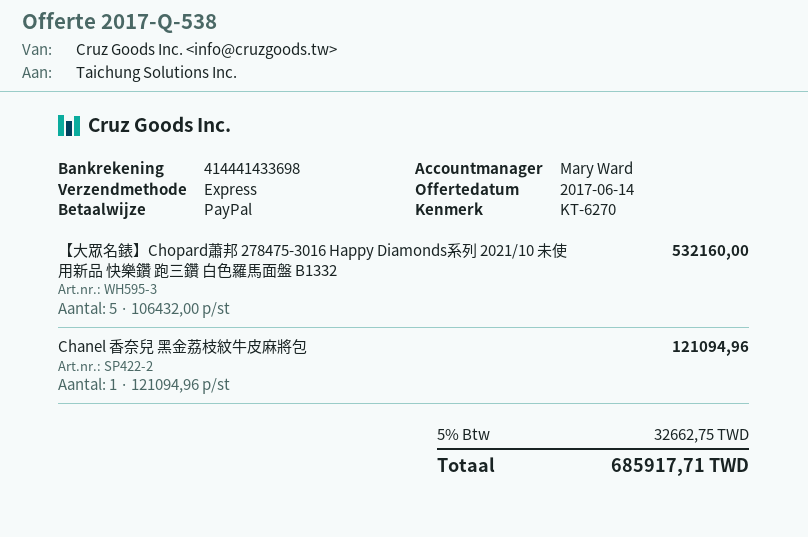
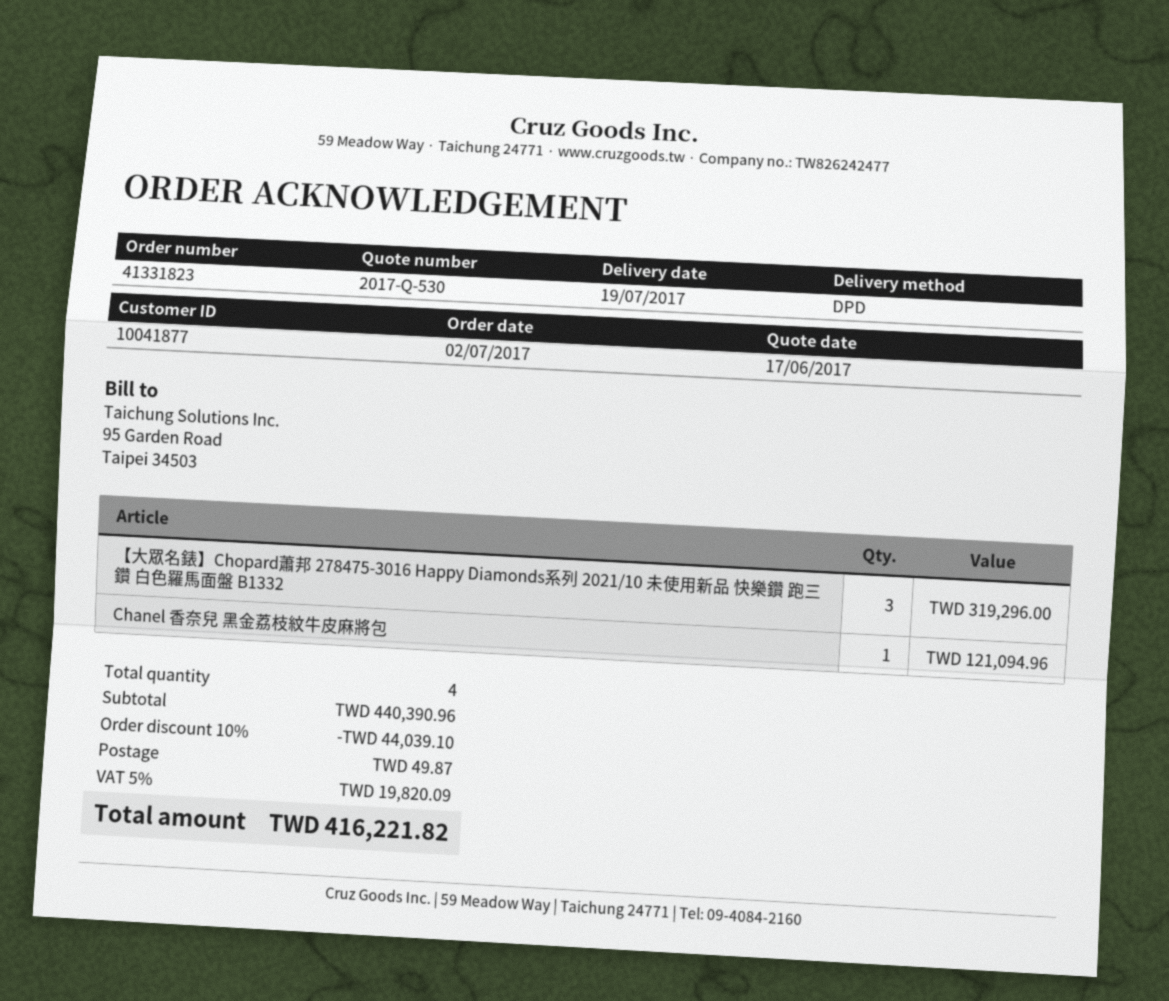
quote number: 2017-Q-538 -> 2017-Q-530
quote date: 2017-06-14 -> 2017-06-17
shipping method: express -> DPD
【大眾名錶】Chopard蕭邦 278475-3016 Happy Diamonds系列 2021/10 未使用新品 快樂鑽 跑三鑽 白色羅馬面盤 B1332: 5 for 532160.00 -> 3 for 319296.00
discount: none -> 10% = 44039.10
shipping: none -> 49.87
tax: 5% = 32662.75 -> 5% = 19820.09
total: 685917.71 -> 416221.82

